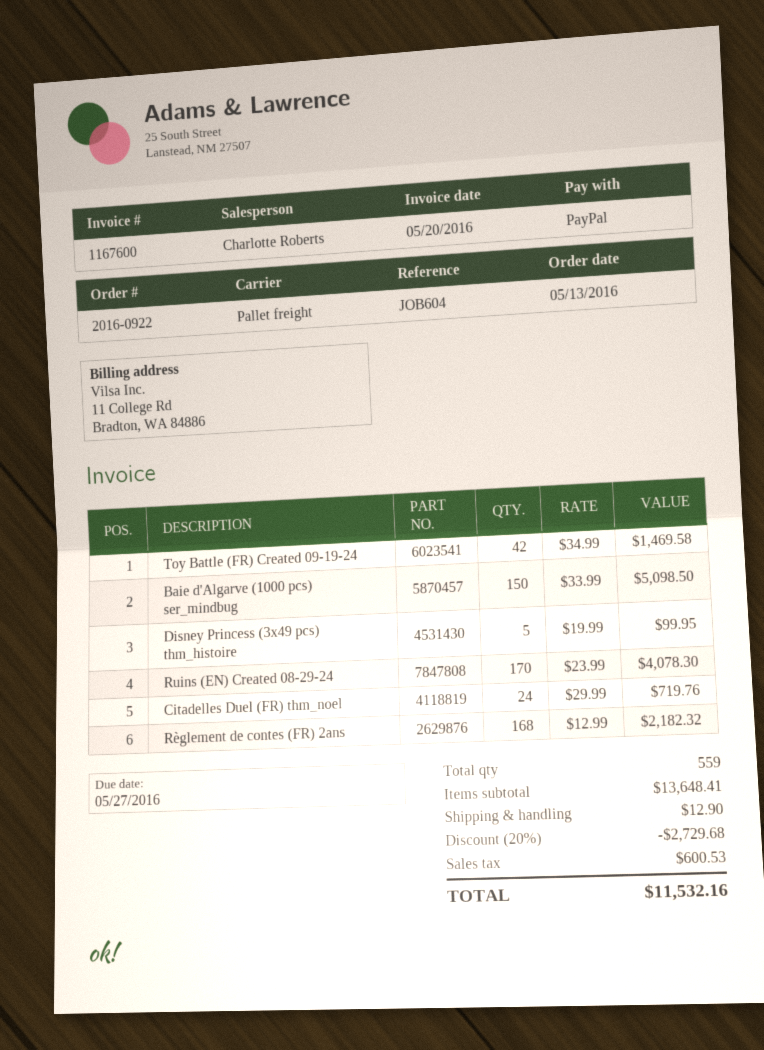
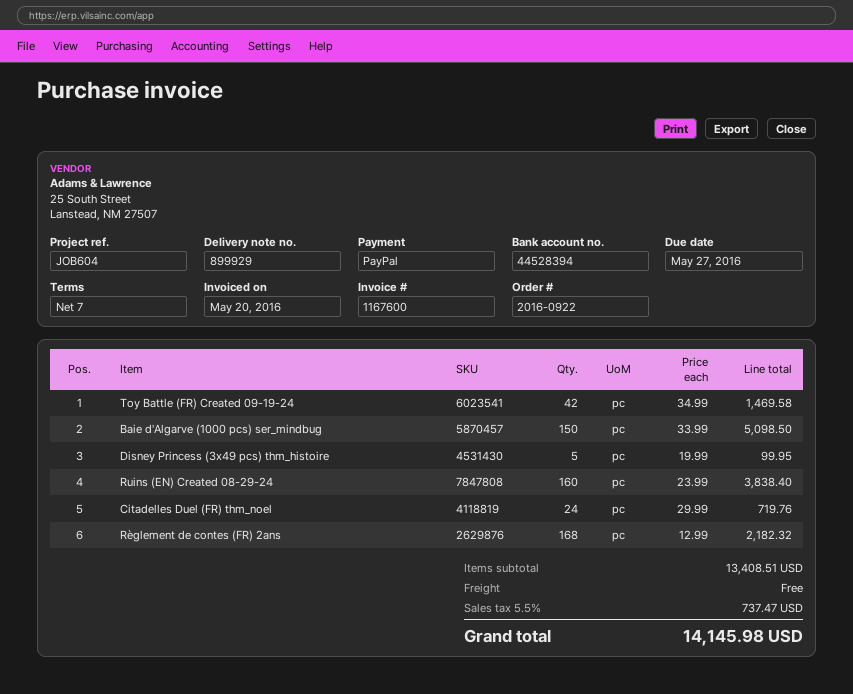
Ruins (EN) Created 08-29-24: 170 x 23.99 = 4078.30 -> 160 x 23.99 = 3838.40
subtotal: 13648.41 -> 13408.51
discount: 20% = 2729.68 -> none
shipping: 12.90 -> 0.00
tax: 600.53 -> 737.47
total: 11532.16 -> 14145.98

